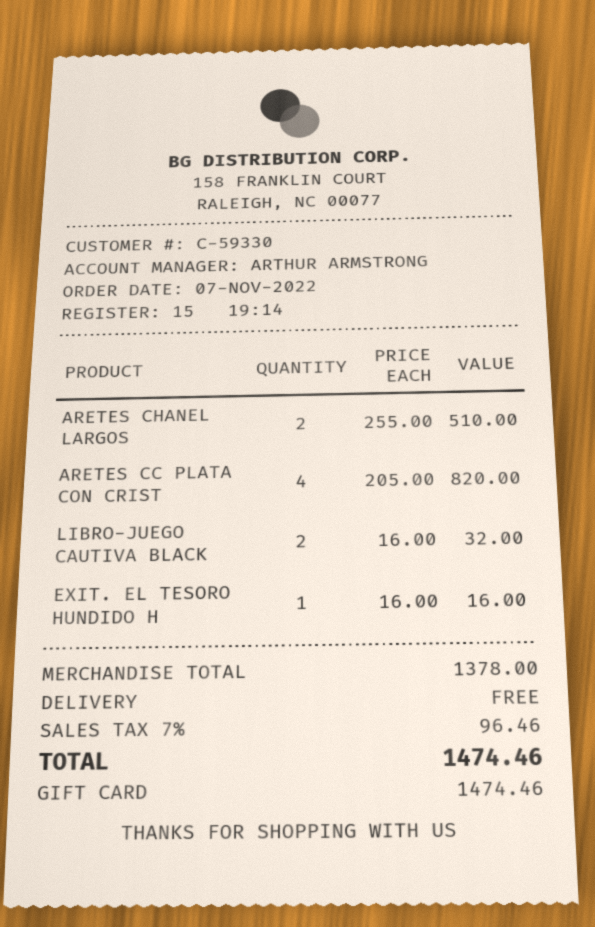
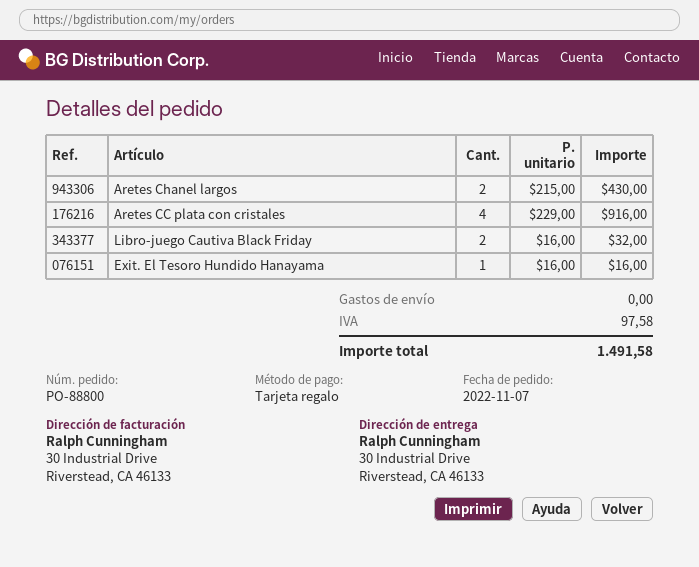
ARETES CHANEL LARGOS: 2 x 255.00 = 510.00 -> 2 x 215.00 = 430.00
ARETES CC PLATA CON CRIST: 4 x 205.00 = 820.00 -> 4 x 229.00 = 916.00
tax: 96.46 -> 97.58
total: 1474.46 -> 1491.58

